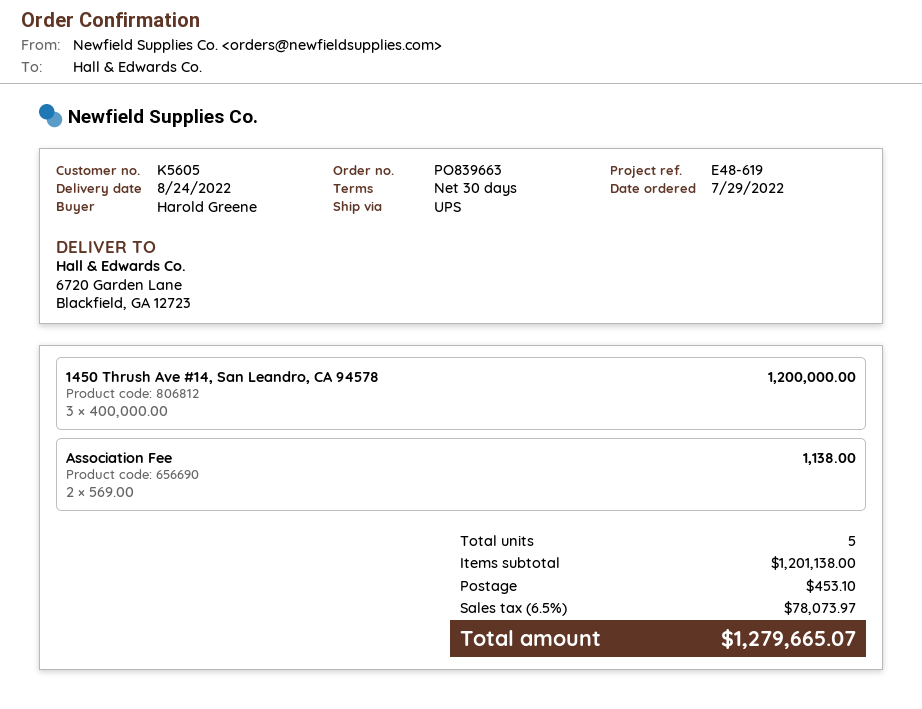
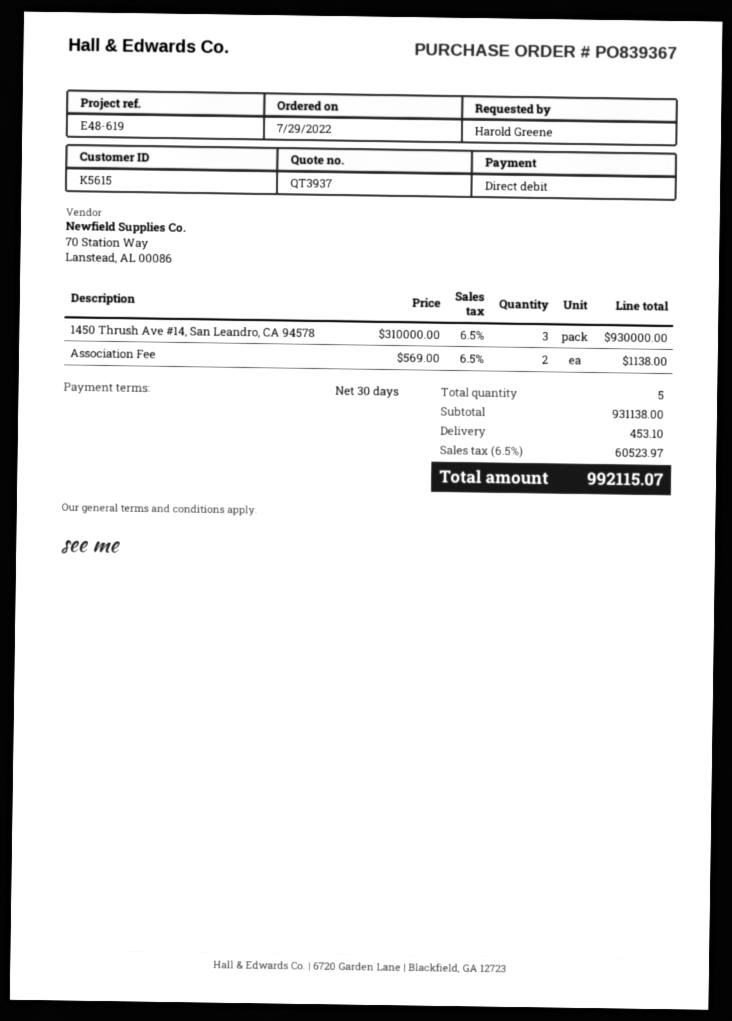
order number: PO839663 -> PO839367
customer number: K5605 -> K5615
1450 Thrush Ave #14, San Leandro, CA 94578: 3 x 400000.00 = 1200000.00 -> 3 x 310000.00 = 930000.00
subtotal: 1201138.00 -> 931138.00
tax: 6.5% = 78073.97 -> 6.5% = 60523.97
total: 1279665.07 -> 992115.07

